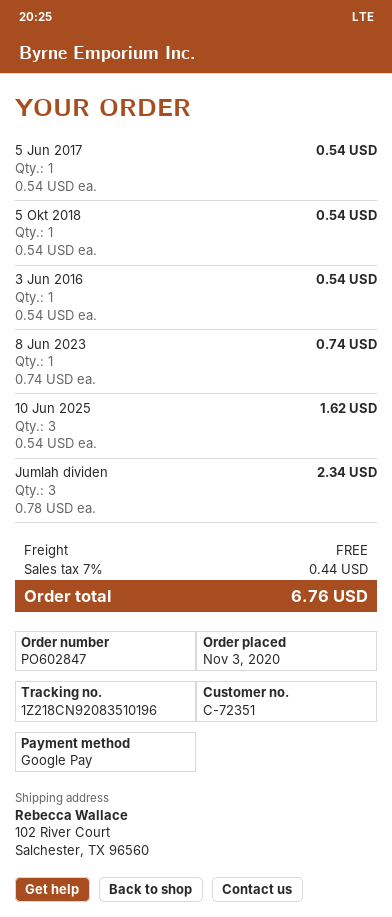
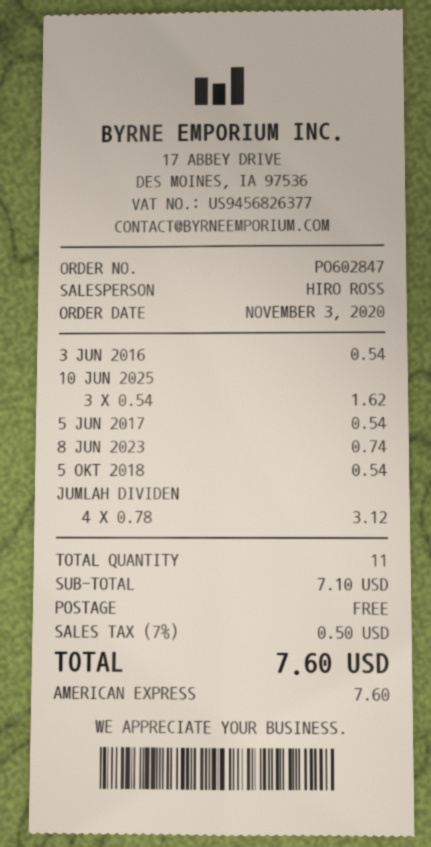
payment method: Google Pay -> American Express
Jumlah dividen: 3 x 0.78 = 2.34 -> 4 x 0.78 = 3.12
tax: 7% = 0.44 -> 7% = 0.50
total: 6.76 -> 7.60

